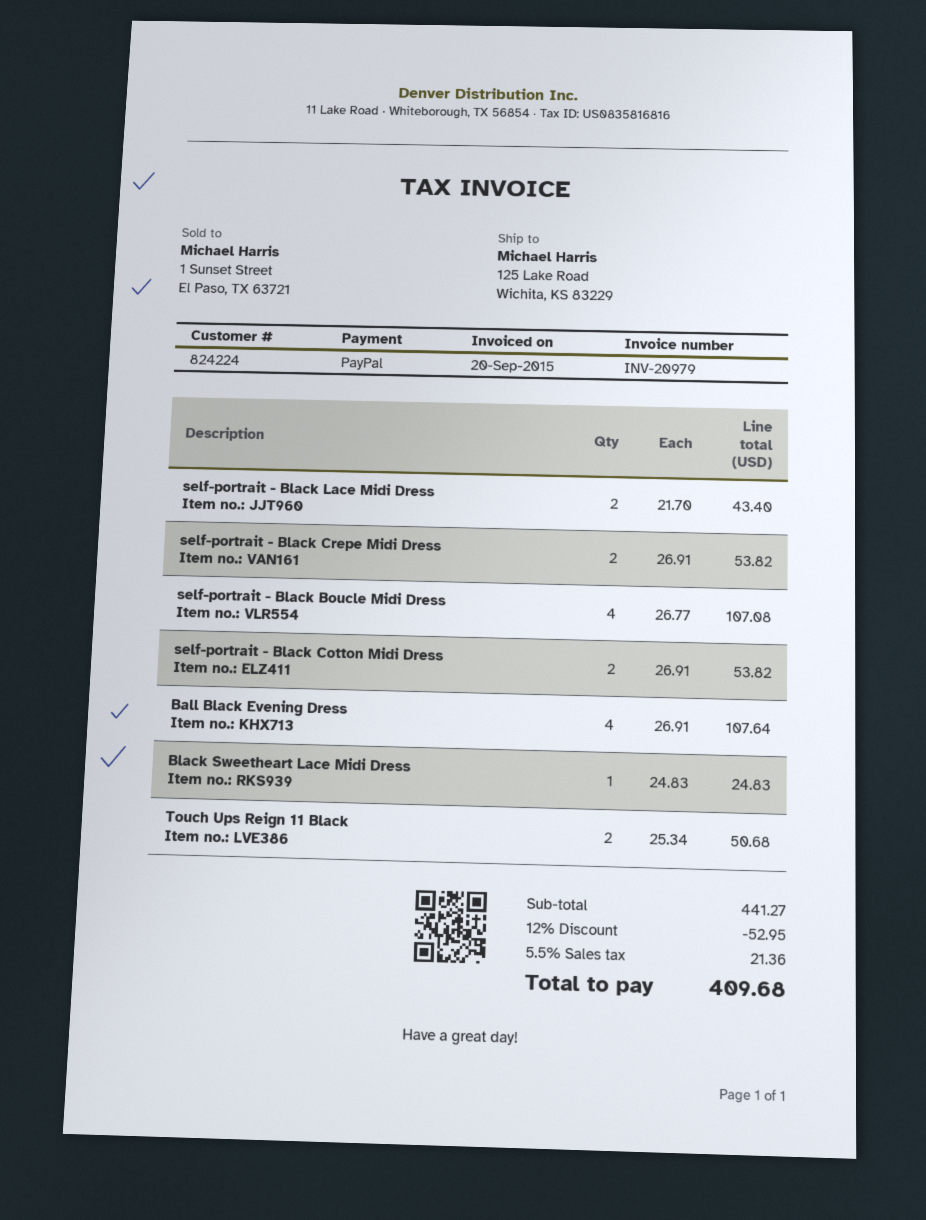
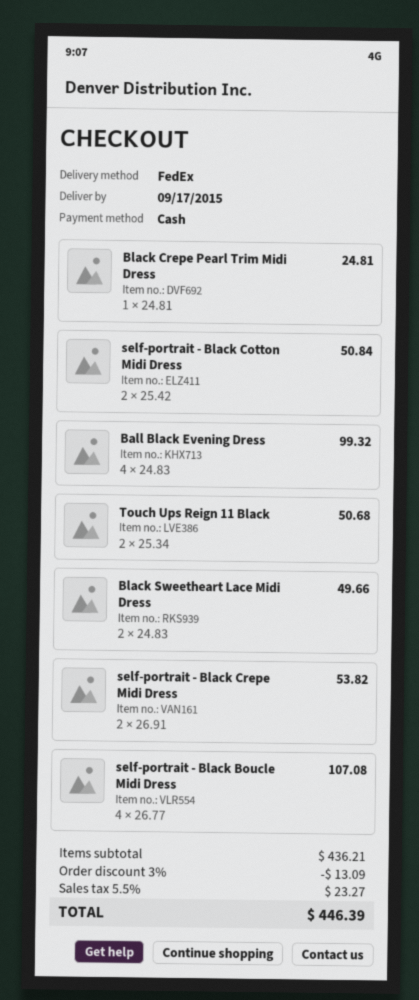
payment method: PayPal -> cash
self-portrait - Black Lace Midi Dress: 2 x 21.70 = 43.40 -> none
self-portrait - Black Cotton Midi Dress: 2 x 26.91 = 53.82 -> 2 x 25.42 = 50.84
Ball Black Evening Dress: 4 x 26.91 = 107.64 -> 4 x 24.83 = 99.32
Black Sweetheart Lace Midi Dress: 1 x 24.83 = 24.83 -> 2 x 24.83 = 49.66
Black Crepe Pearl Trim Midi Dress: none -> 1 x 24.81 = 24.81
subtotal: 441.27 -> 436.21
discount: 12% = 52.95 -> 3% = 13.09
tax: 5.5% = 21.36 -> 5.5% = 23.27
total: 409.68 -> 446.39

